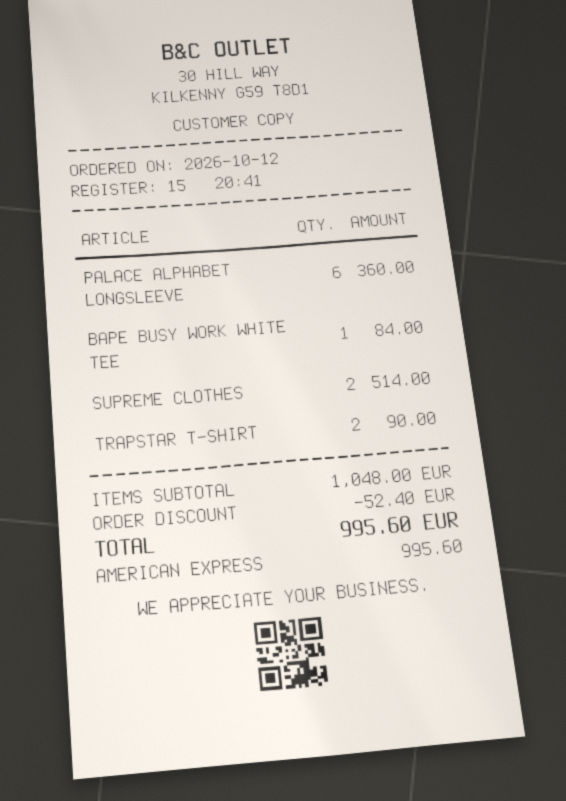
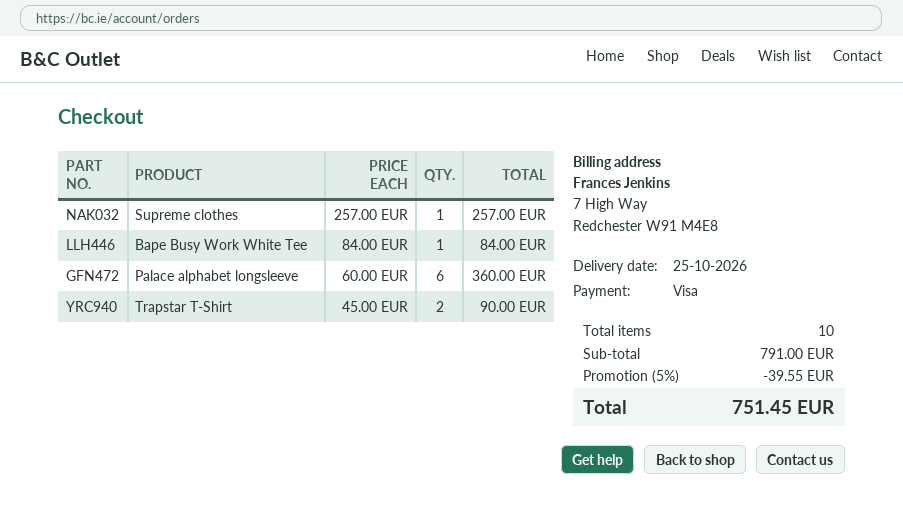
payment method: American Express -> Visa
SUPREME CLOTHES: 2 for 514.00 -> 1 for 257.00
subtotal: 1048.00 -> 791.00
discount: 52.40 -> 39.55
total: 995.60 -> 751.45

